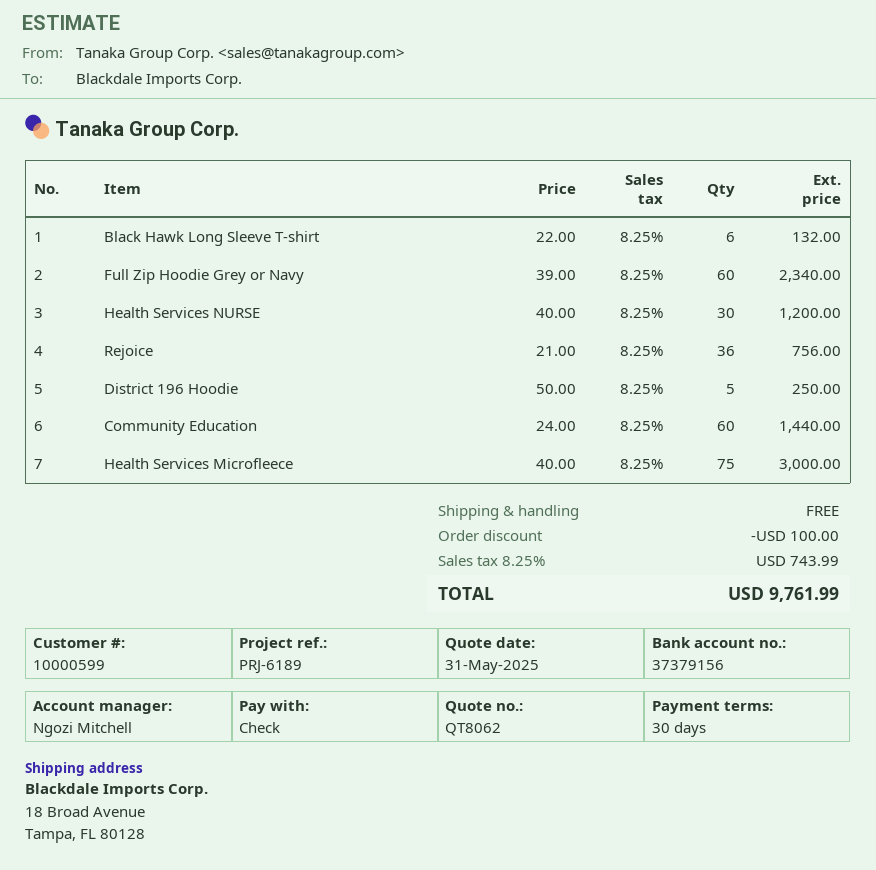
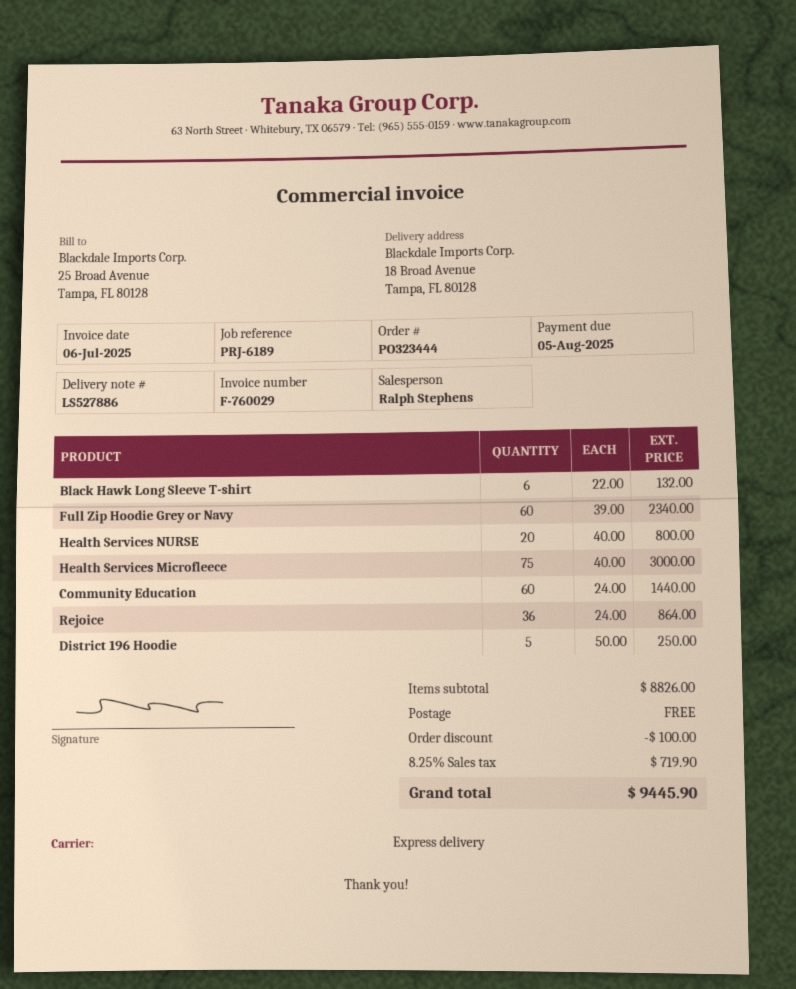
sales rep: Ngozi Mitchell -> Ralph Stephens
Health Services NURSE: 30 x 40.00 = 1200.00 -> 20 x 40.00 = 800.00
Rejoice: 36 x 21.00 = 756.00 -> 36 x 24.00 = 864.00
tax: 8.25% = 743.99 -> 8.25% = 719.90
total: 9761.99 -> 9445.90

